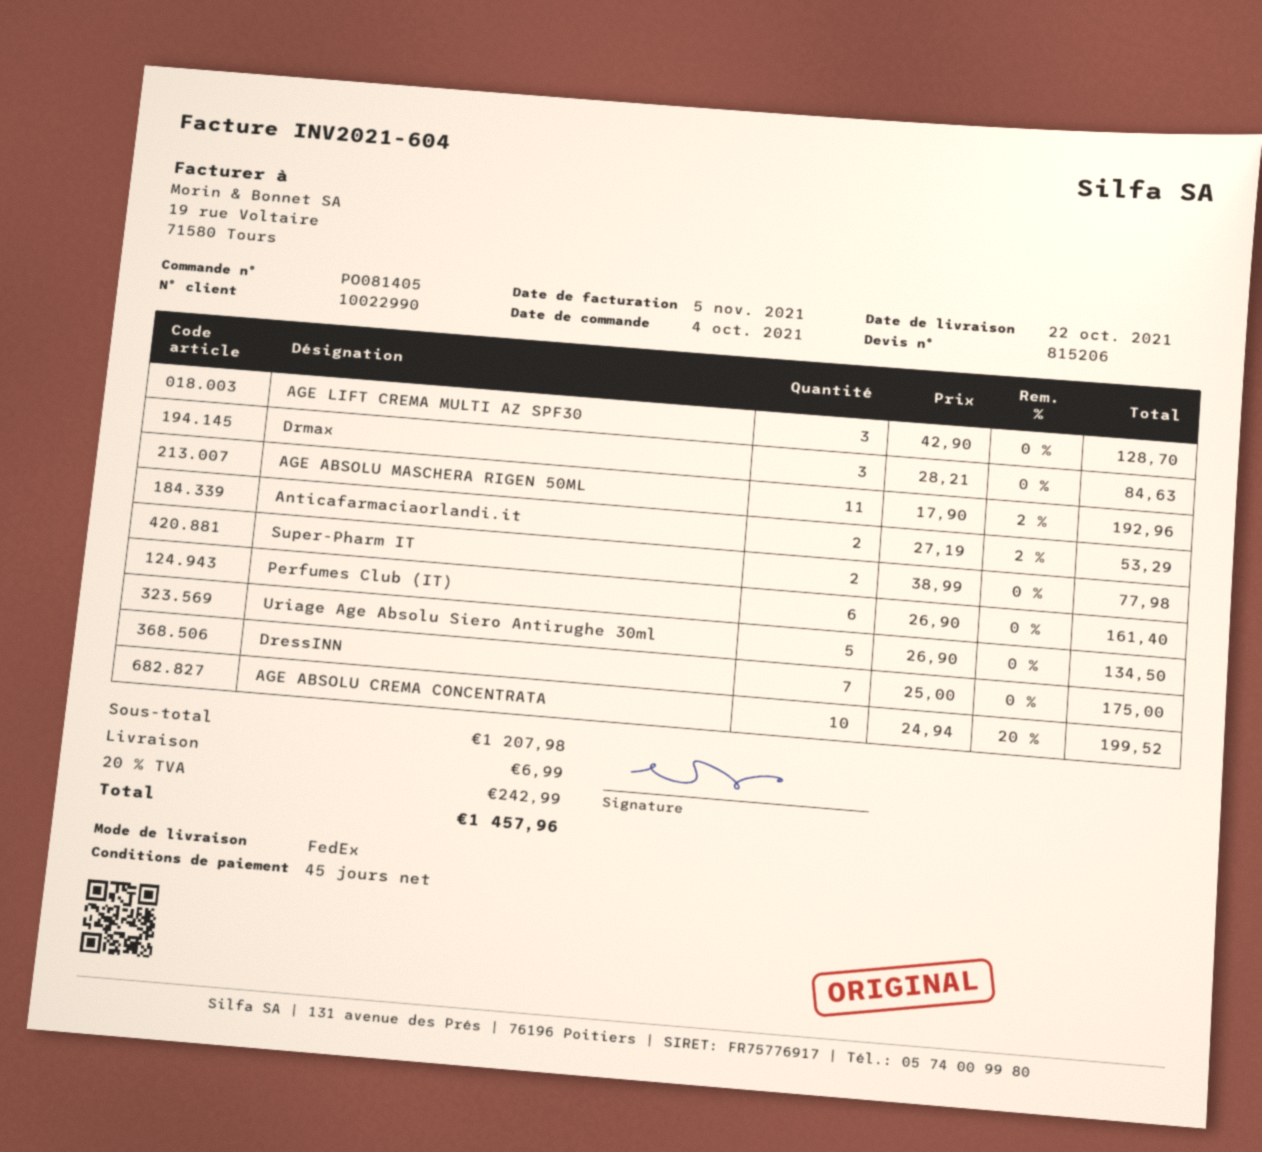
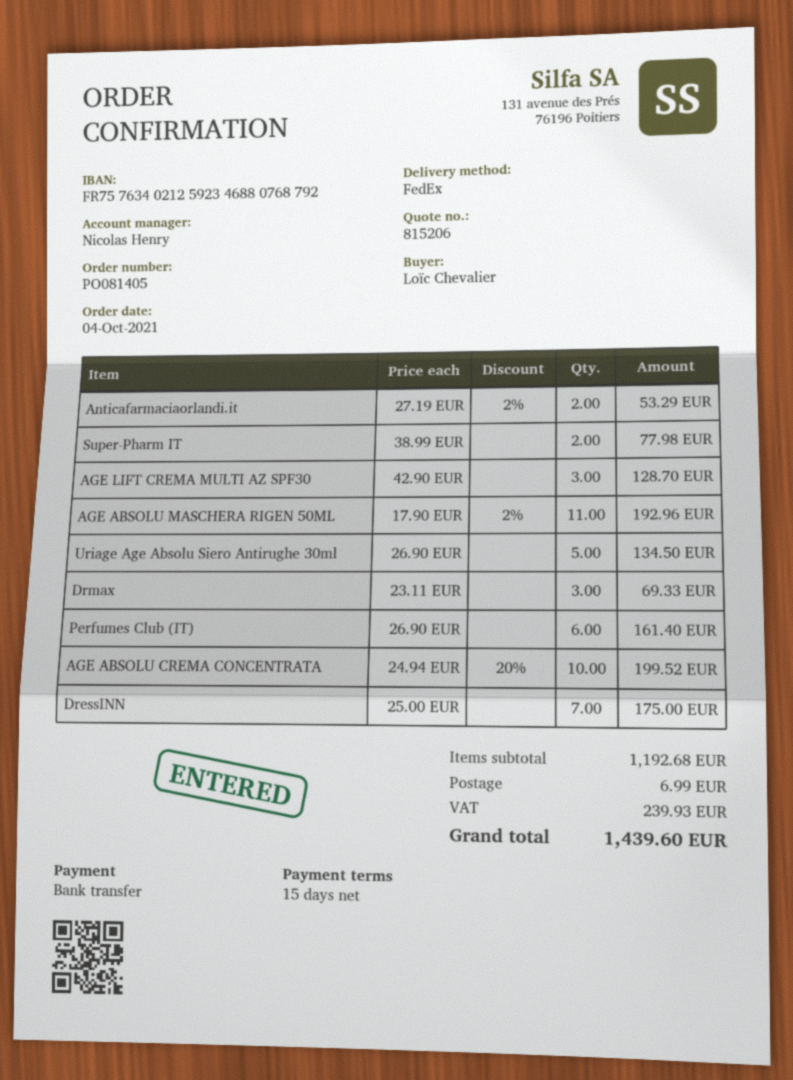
payment terms: 45 days -> 15 days
Drmax: 3 x 28.21 = 84.63 -> 3 x 23.11 = 69.33
subtotal: 1207.98 -> 1192.68
tax: 242.99 -> 239.93
total: 1457.96 -> 1439.60

